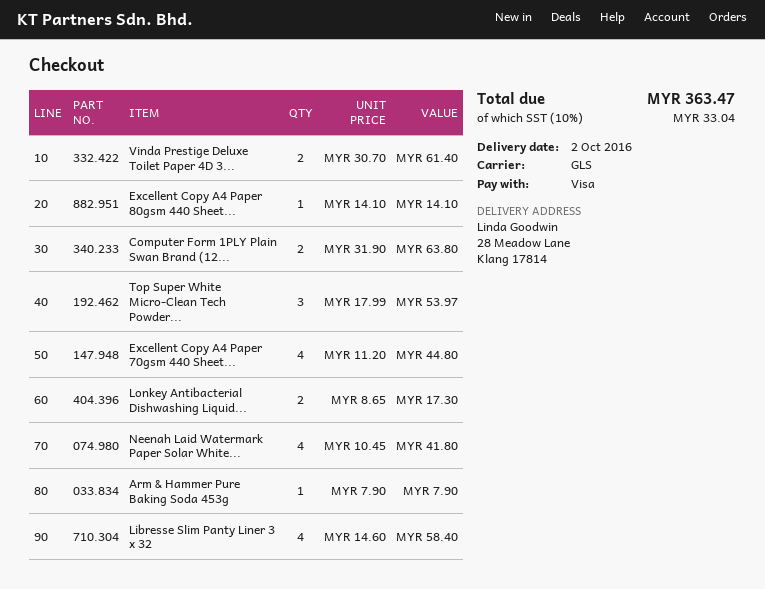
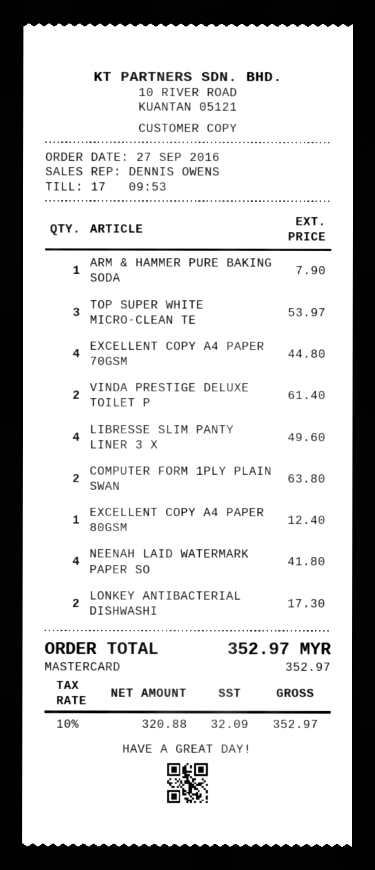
payment method: Visa -> Mastercard
Excellent Copy A4 Paper 80gsm 440 Sheet...: 1 for 14.10 -> 1 for 12.40
Libresse Slim Panty Liner 3 x 32: 4 for 58.40 -> 4 for 49.60
tax: 10% = 33.04 -> 10% = 32.09
total: 363.47 -> 352.97

